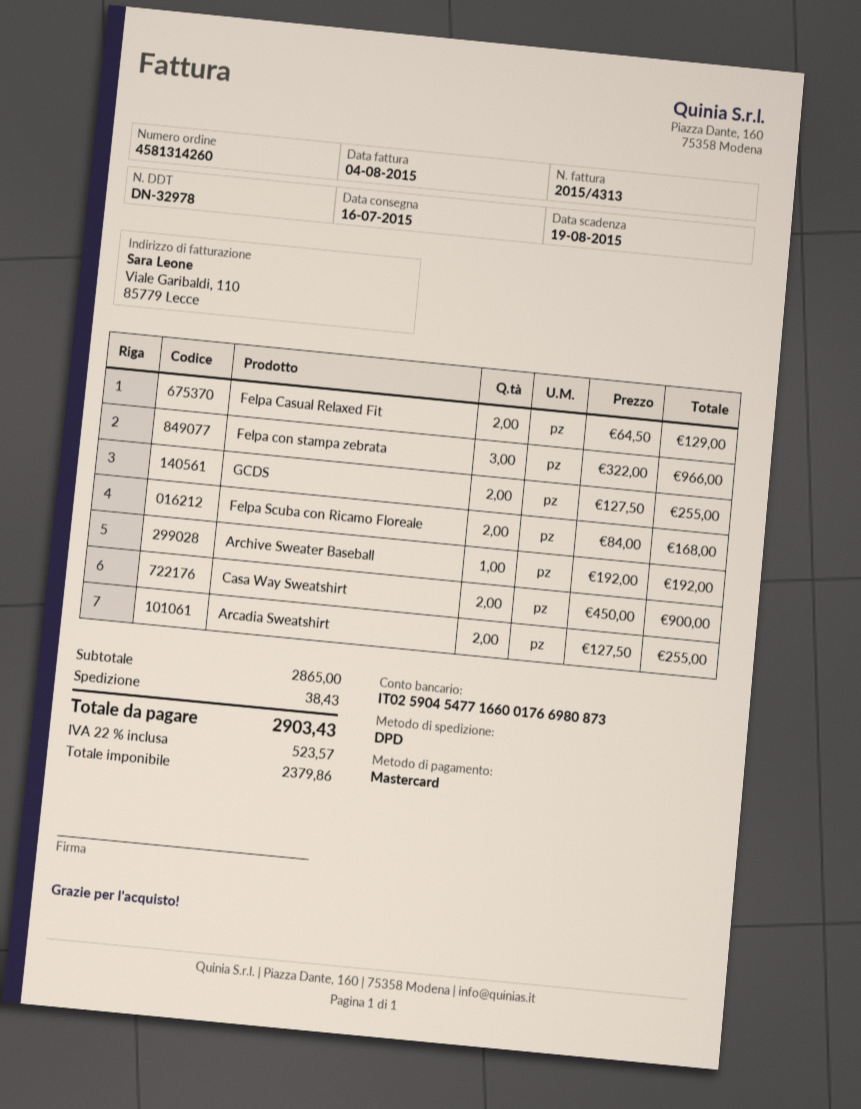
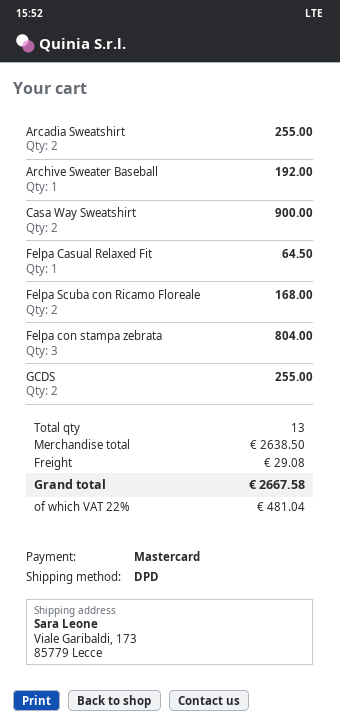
Felpa Casual Relaxed Fit: 2 for 129.00 -> 1 for 64.50
Felpa con stampa zebrata: 3 for 966.00 -> 3 for 804.00
subtotal: 2865.00 -> 2638.50
shipping: 38.43 -> 29.08
tax: 22% = 523.57 -> 22% = 481.04
total: 2903.43 -> 2667.58

